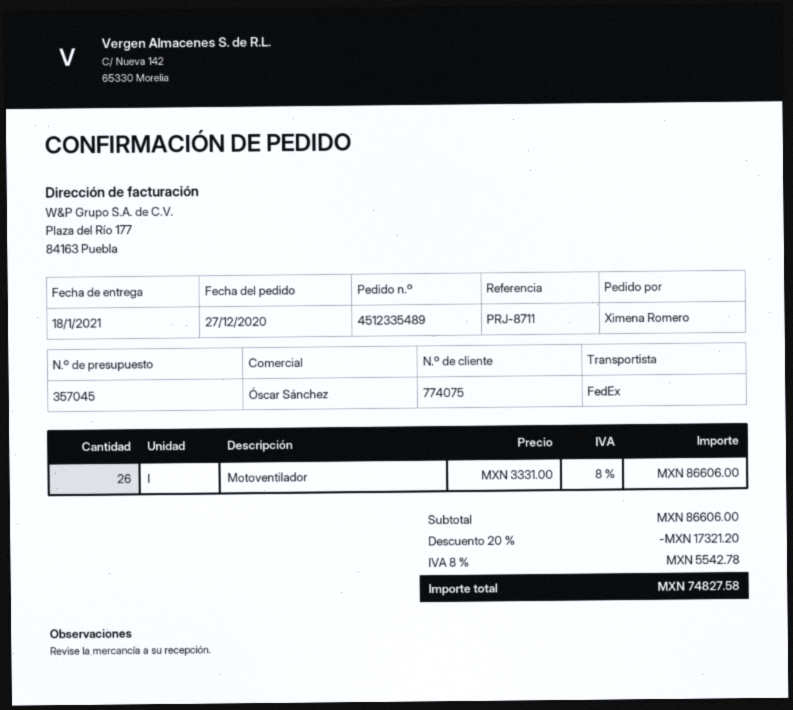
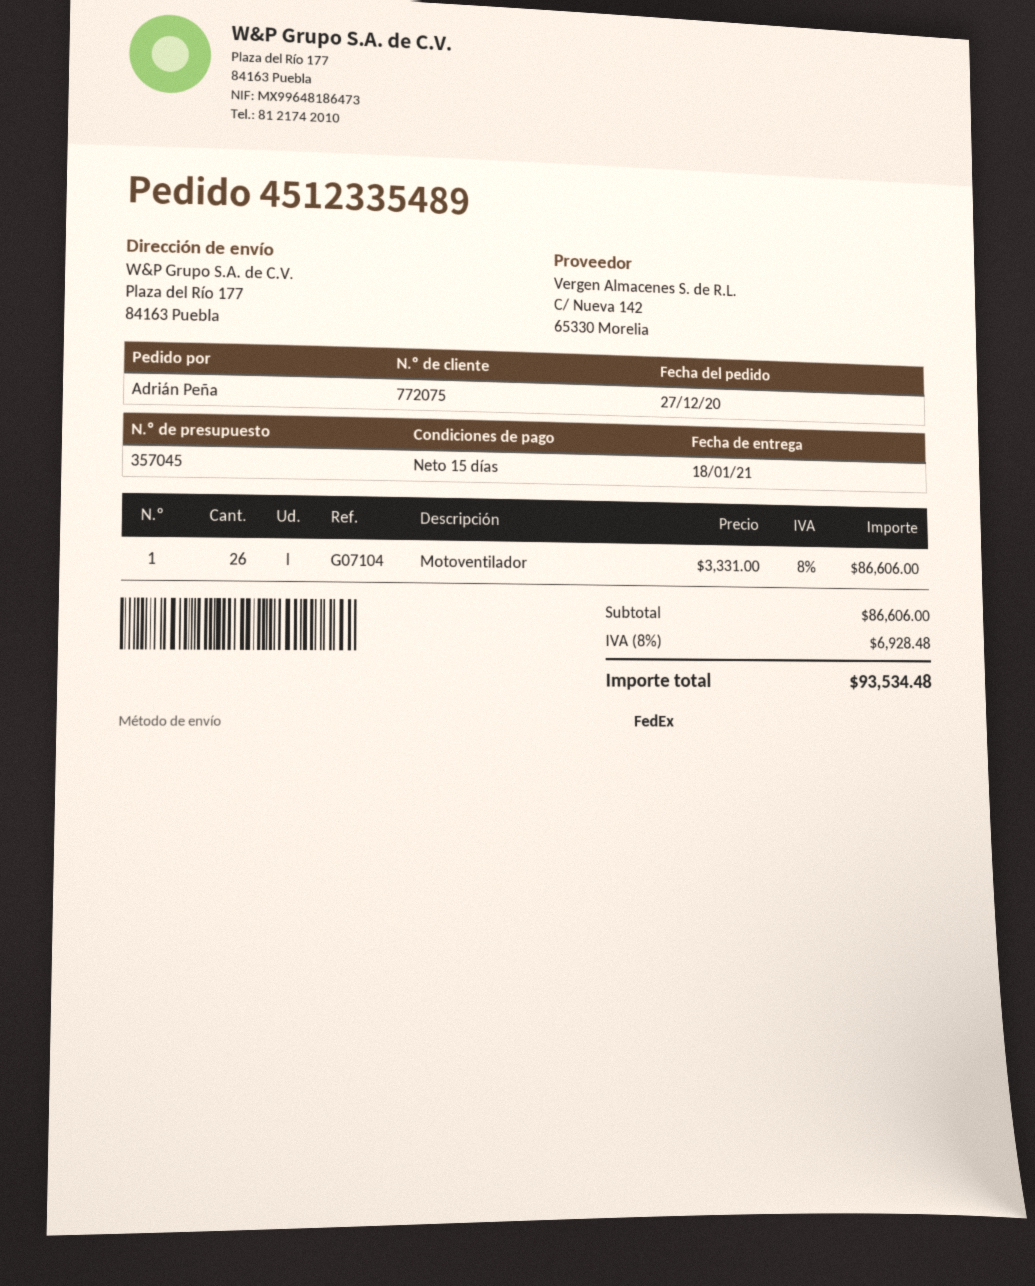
customer number: 774075 -> 772075
ordered by: Ximena Romero -> Adrián Peña
discount: 20% = 17321.20 -> none
tax: 8% = 5542.78 -> 8% = 6928.48
total: 74827.58 -> 93534.48

